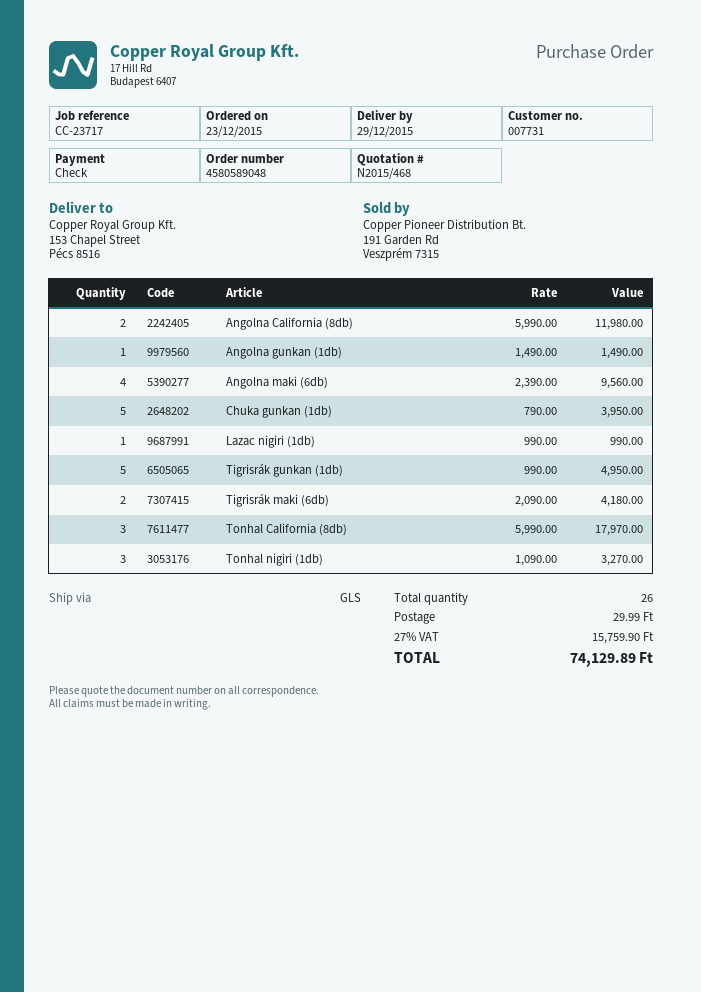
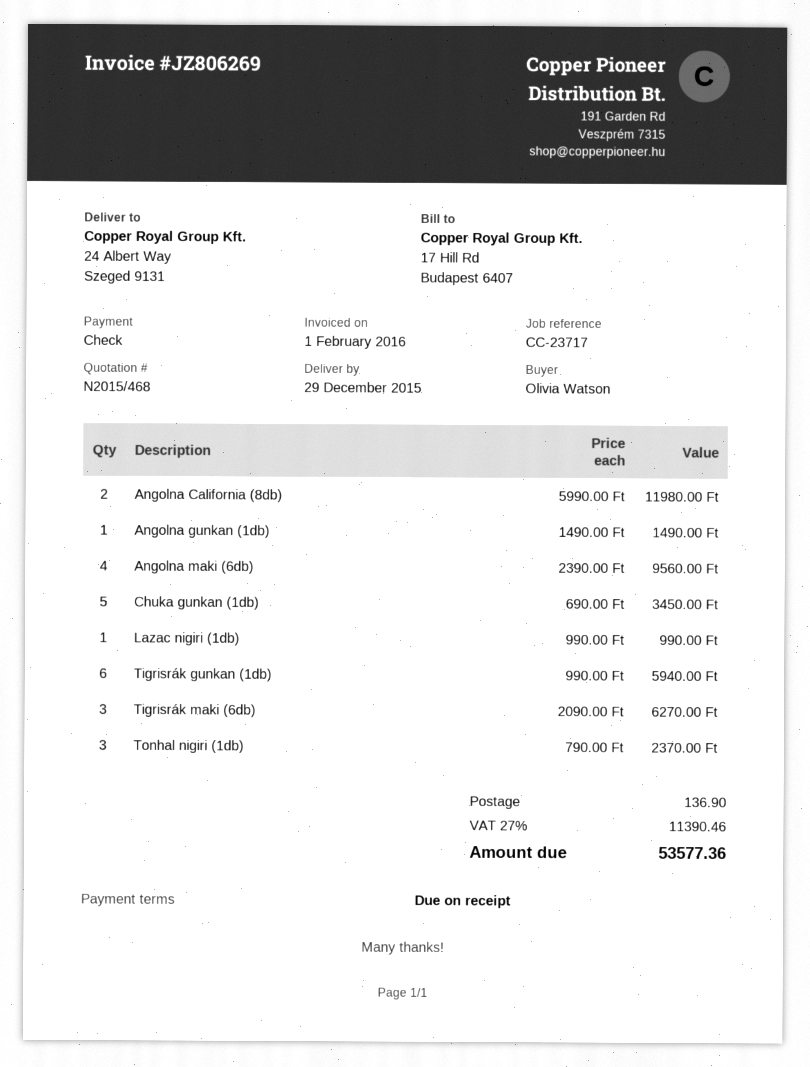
ship to: 153 Chapel Street, Pécs 8516 -> 24 Albert Way, Szeged 9131
Chuka gunkan (1db): 5 x 790.00 = 3950.00 -> 5 x 690.00 = 3450.00
Tigrisrák gunkan (1db): 5 x 990.00 = 4950.00 -> 6 x 990.00 = 5940.00
Tigrisrák maki (6db): 2 x 2090.00 = 4180.00 -> 3 x 2090.00 = 6270.00
Tonhal California (8db): 3 x 5990.00 = 17970.00 -> none
Tonhal nigiri (1db): 3 x 1090.00 = 3270.00 -> 3 x 790.00 = 2370.00
shipping: 29.99 -> 136.90
tax: 27% = 15759.90 -> 27% = 11390.46
total: 74129.89 -> 53577.36

